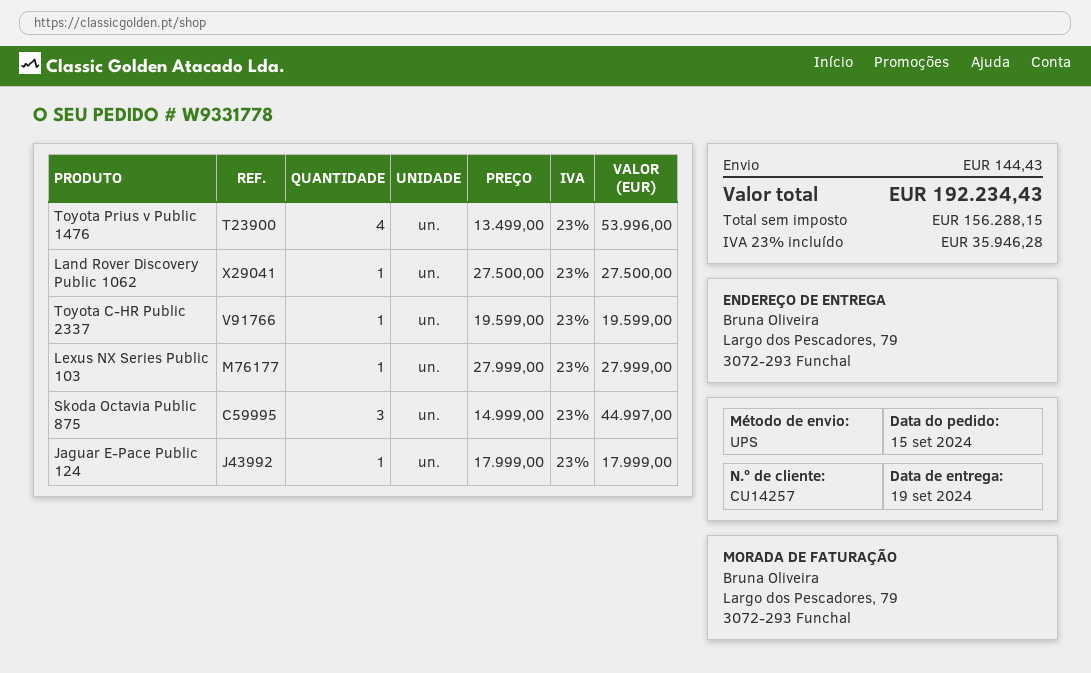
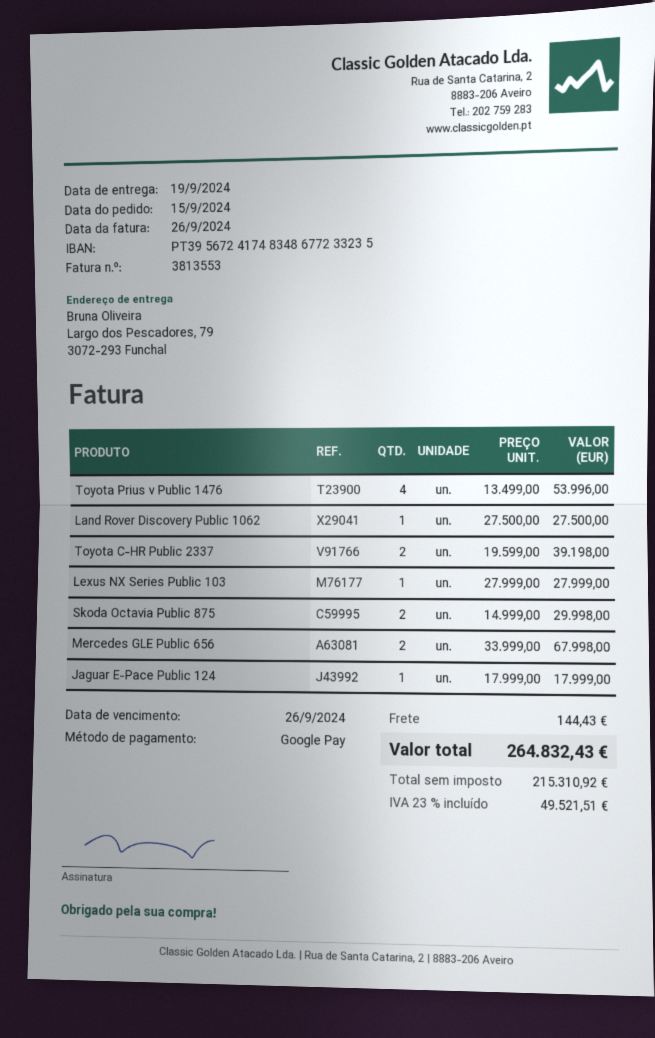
Toyota C-HR Public 2337: 1 x 19599.00 = 19599.00 -> 2 x 19599.00 = 39198.00
Skoda Octavia Public 875: 3 x 14999.00 = 44997.00 -> 2 x 14999.00 = 29998.00
Mercedes GLE Public 656: none -> 2 x 33999.00 = 67998.00
net: 156288.15 -> 215310.92
tax: 23% = 35946.28 -> 23% = 49521.51
total: 192234.43 -> 264832.43

